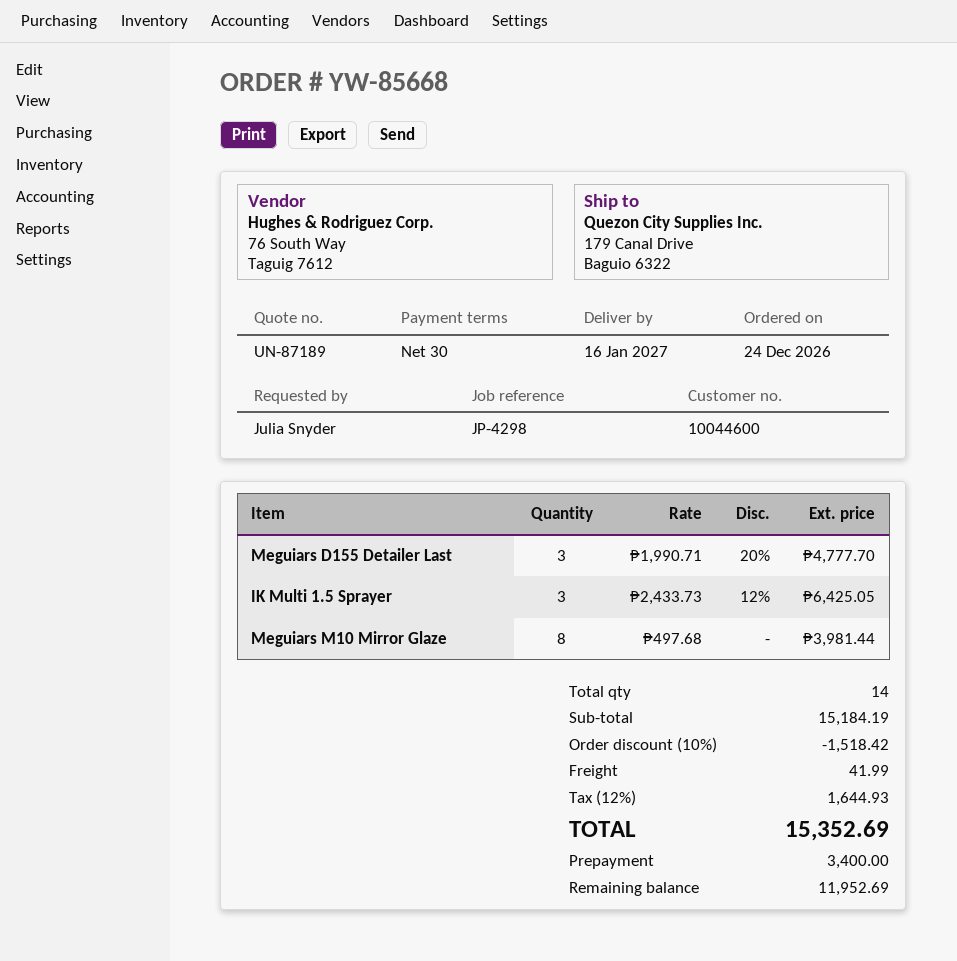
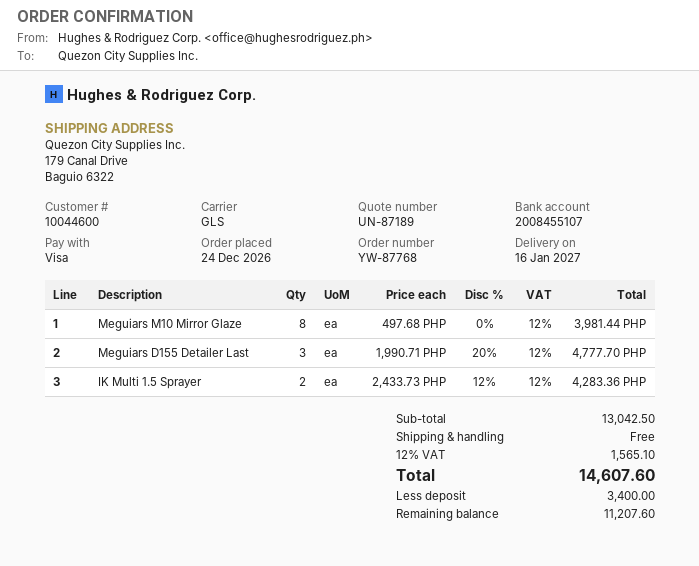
order number: YW-85668 -> YW-87768
IK Multi 1.5 Sprayer: 3 x 2433.73 - 12% = 6425.05 -> 2 x 2433.73 - 12% = 4283.36
subtotal: 15184.19 -> 13042.50
discount: 10% = 1518.42 -> none
shipping: 41.99 -> 0.00
tax: 12% = 1644.93 -> 12% = 1565.10
total: 15352.69 -> 14607.60
balance: 11952.69 -> 11207.60

